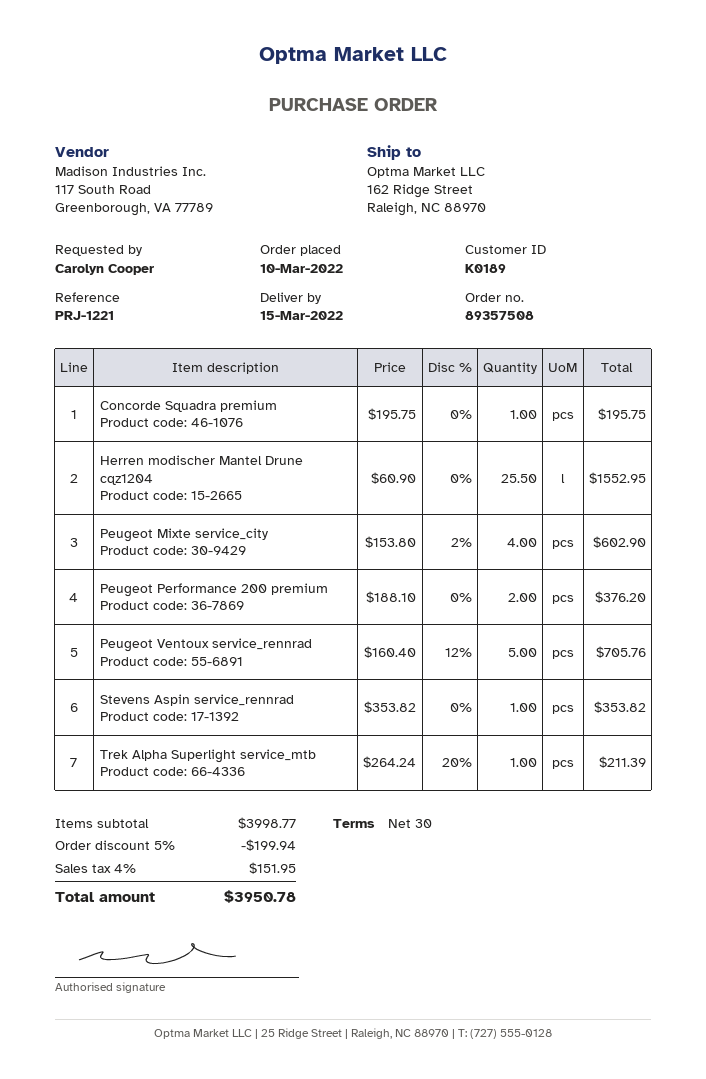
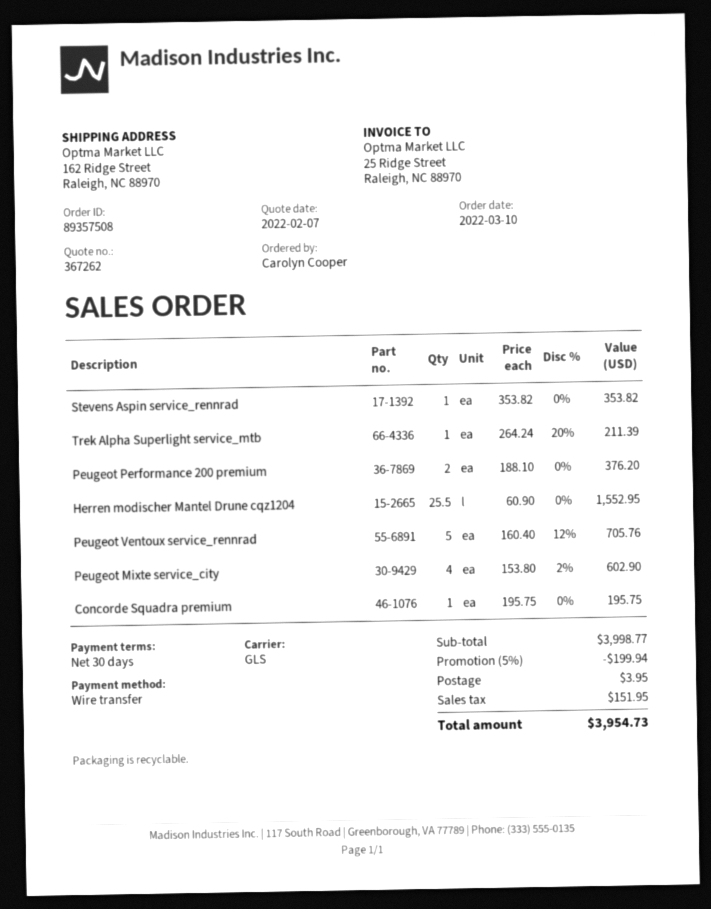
shipping: none -> 3.95
total: 3950.78 -> 3954.73

